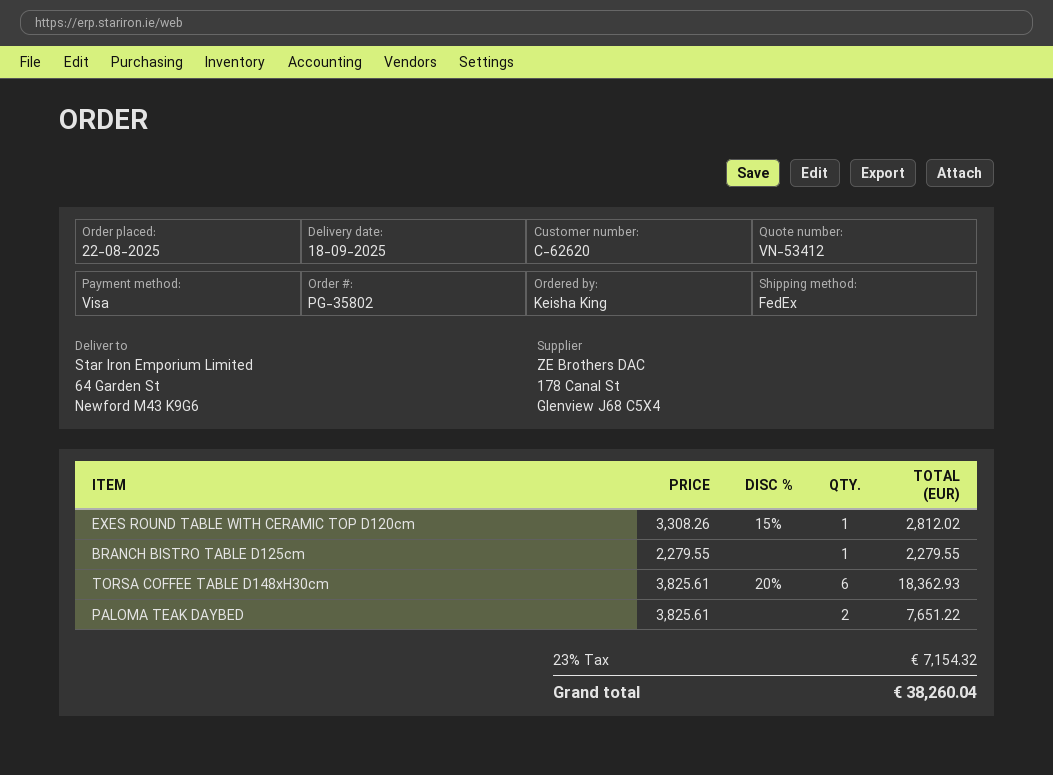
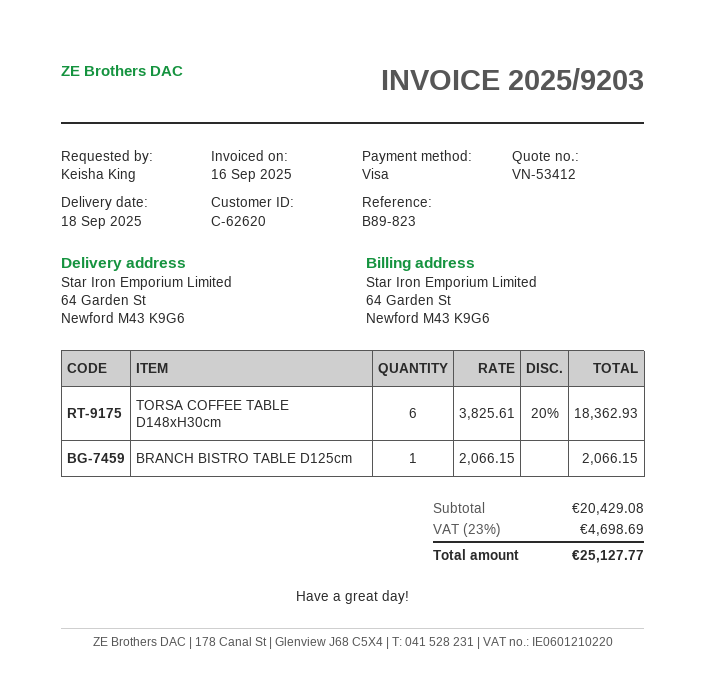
EXES ROUND TABLE WITH CERAMIC TOP D120cm: 1 x 3308.26 - 15% = 2812.02 -> none
BRANCH BISTRO TABLE D125cm: 1 x 2279.55 = 2279.55 -> 1 x 2066.15 = 2066.15
PALOMA TEAK DAYBED: 2 x 3825.61 = 7651.22 -> none
tax: 23% = 7154.32 -> 23% = 4698.69
total: 38260.04 -> 25127.77

